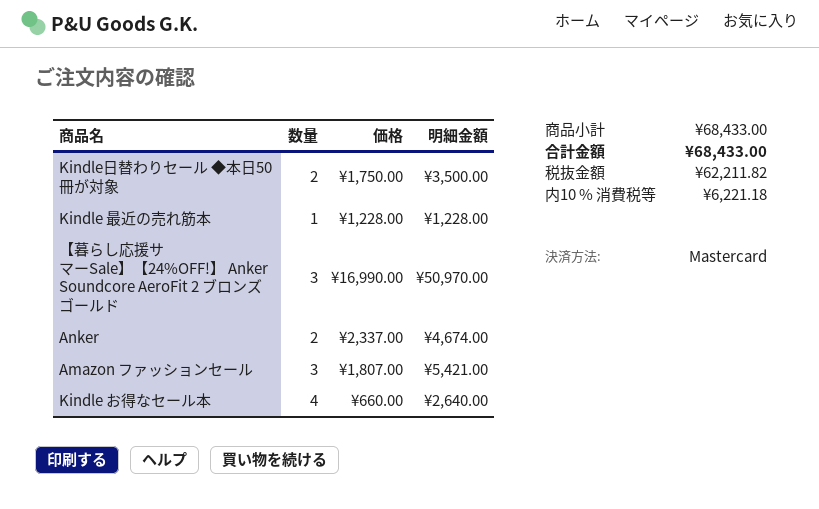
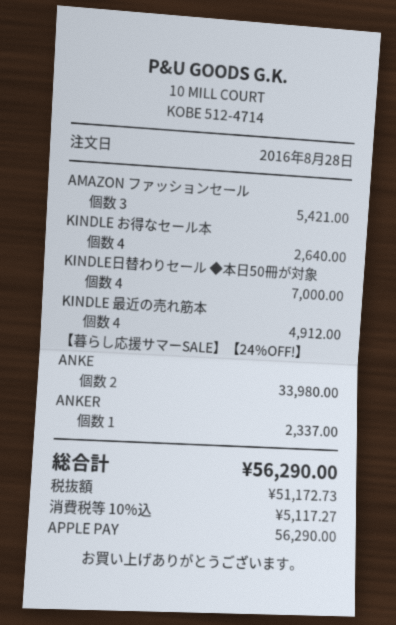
payment method: Mastercard -> Apple Pay
Kindle日替わりセール ◆本日50冊が対象: 2 for 3500.00 -> 4 for 7000.00
Kindle 最近の売れ筋本: 1 for 1228.00 -> 4 for 4912.00
【暮らし応援サマーSale】【24%OFF!】 Anker Soundcore AeroFit 2 ブロンズゴールド: 3 for 50970.00 -> 2 for 33980.00
Anker: 2 for 4674.00 -> 1 for 2337.00
net: 62211.82 -> 51172.73
tax: 10% = 6221.18 -> 10% = 5117.27
total: 68433.00 -> 56290.00

